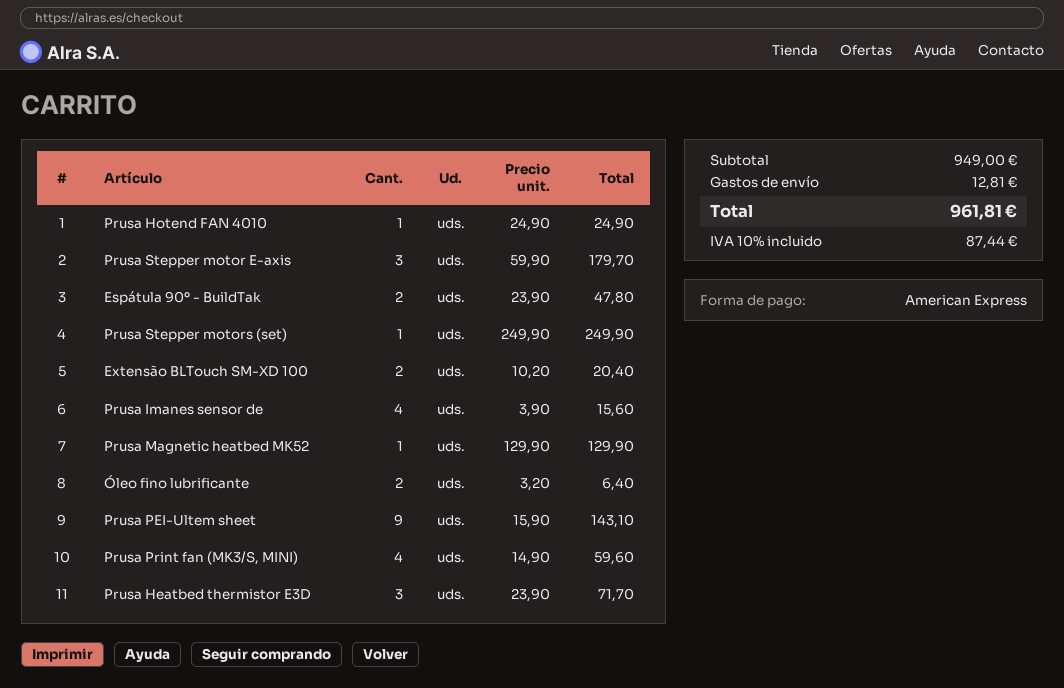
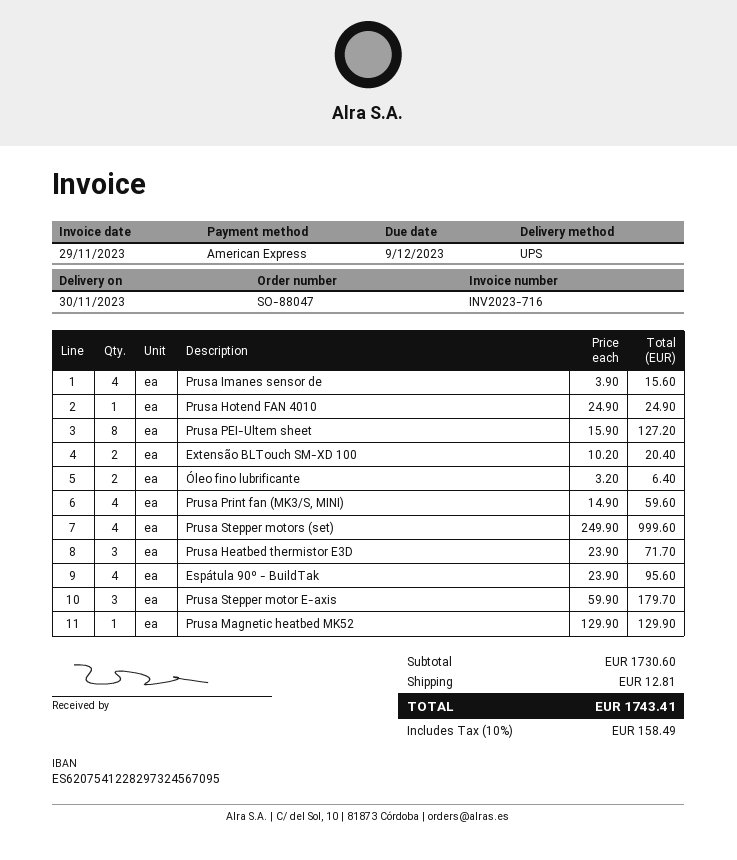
Espátula 90º - BuildTak: 2 x 23.90 = 47.80 -> 4 x 23.90 = 95.60
Prusa Stepper motors (set): 1 x 249.90 = 249.90 -> 4 x 249.90 = 999.60
Prusa PEI-Ultem sheet: 9 x 15.90 = 143.10 -> 8 x 15.90 = 127.20
subtotal: 949.00 -> 1730.60
tax: 10% = 87.44 -> 10% = 158.49
total: 961.81 -> 1743.41

